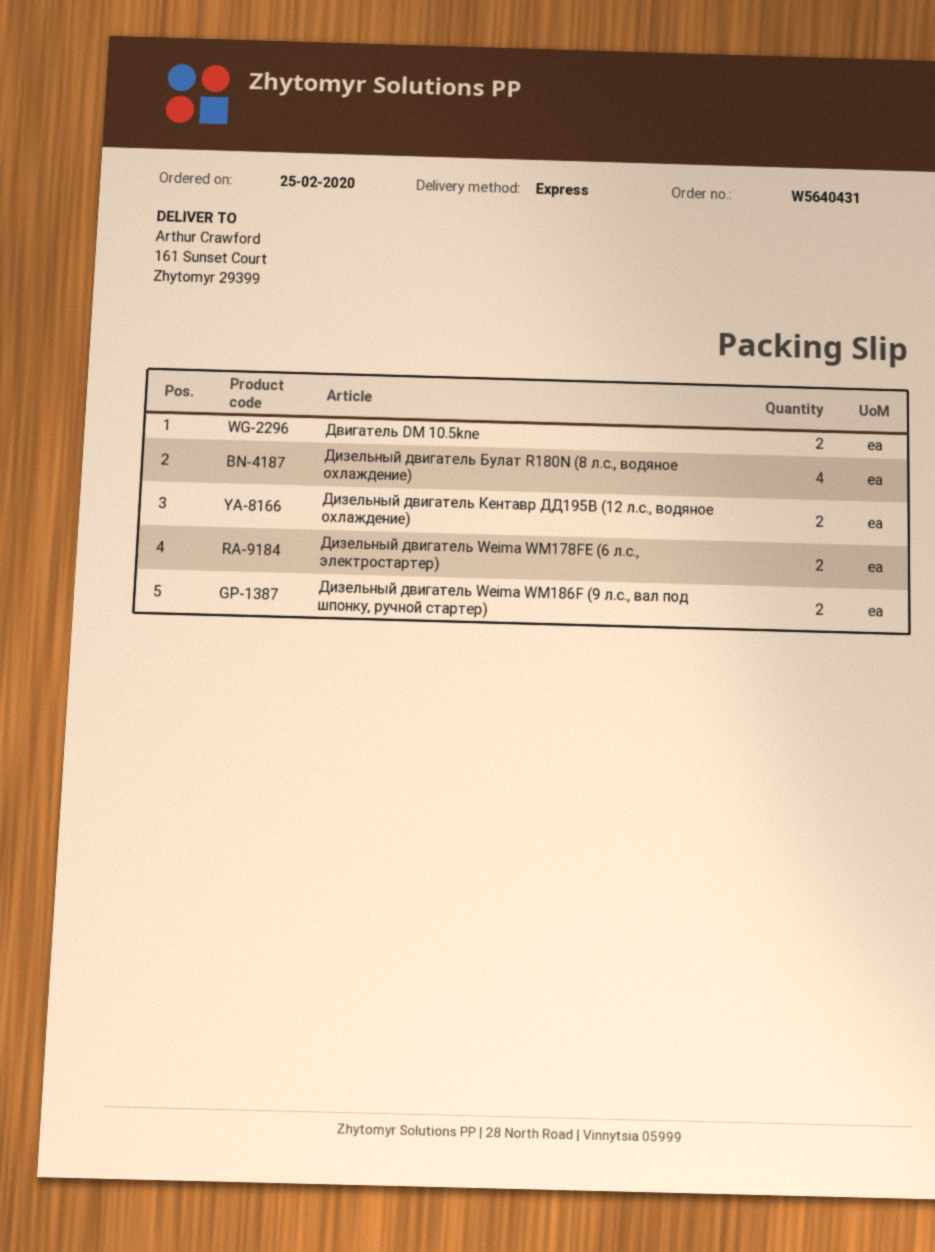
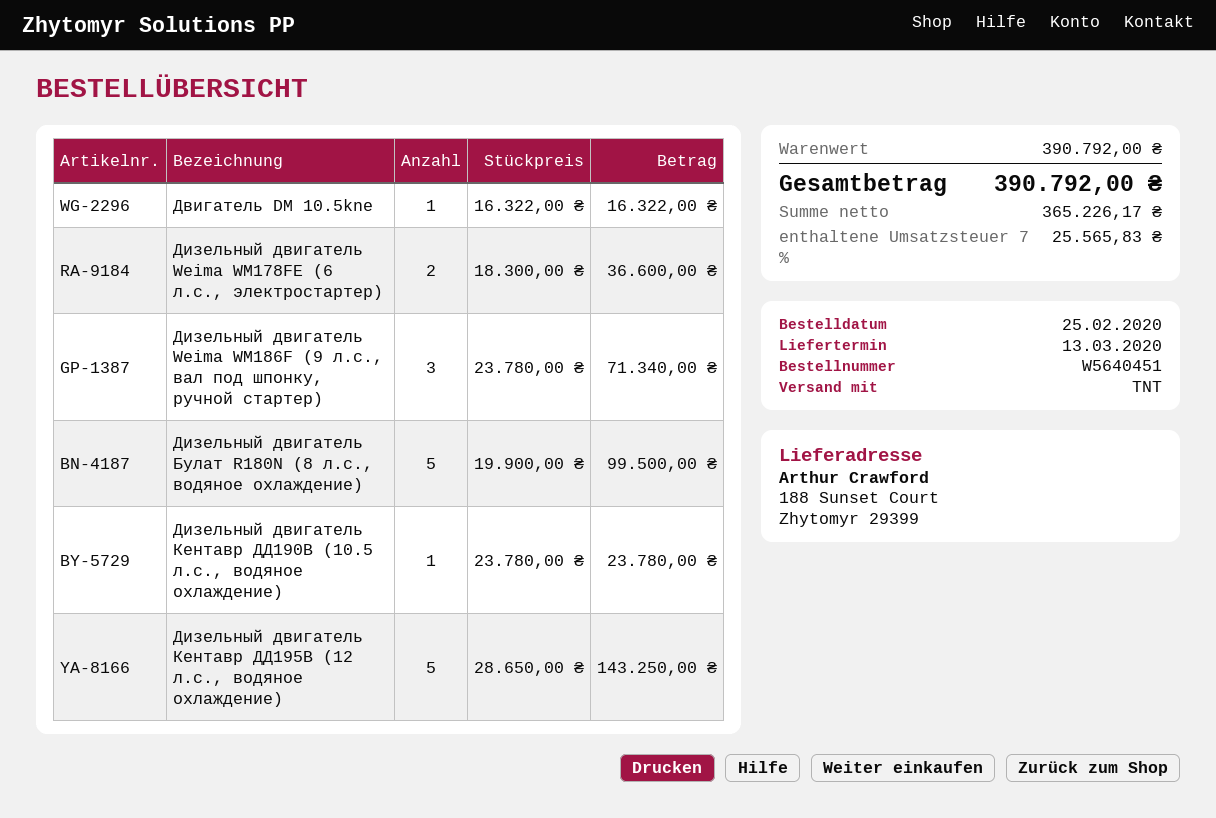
order number: W5640431 -> W5640451
shipping method: express -> TNT
ship to: 161 Sunset Court, Zhytomyr 29399 -> 188 Sunset Court, Zhytomyr 29399
Двигатель DM 10.5kne: 2 -> 1
Дизельный двигатель Булат R180N (8 л.с., водяное охлаждение): 4 -> 5
Дизельный двигатель Кентавр ДД195В (12 л.с., водяное охлаждение): 2 -> 5
Дизельный двигатель Weima WM186F (9 л.с., вал под шпонку, ручной стартер): 2 -> 3
Дизельный двигатель Кентавр ДД190В (10.5 л.с., водяное охлаждение): none -> 1

